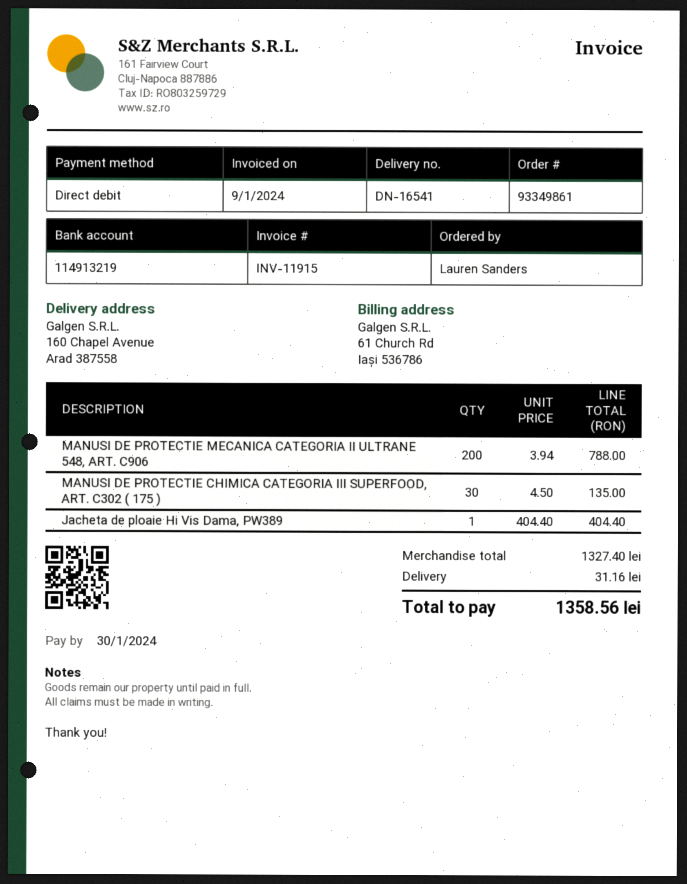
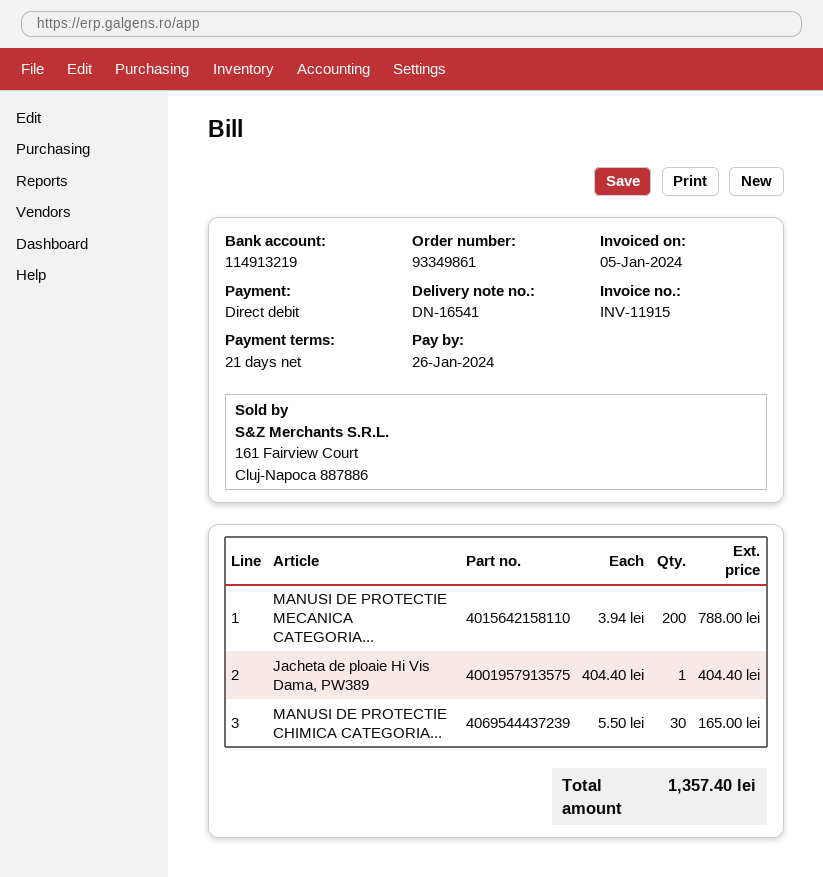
invoice date: 2024-01-09 -> 2024-01-05
due date: 2024-01-30 -> 2024-01-26
MANUSI DE PROTECTIE CHIMICA CATEGORIA III SUPERFOOD, ART. C302 ( 175 ): 30 x 4.50 = 135.00 -> 30 x 5.50 = 165.00
shipping: 31.16 -> none
total: 1358.56 -> 1357.40

